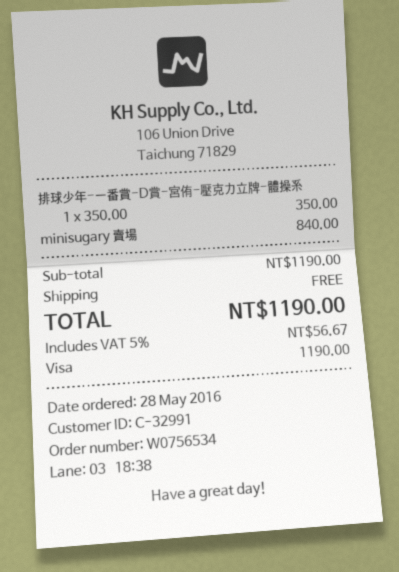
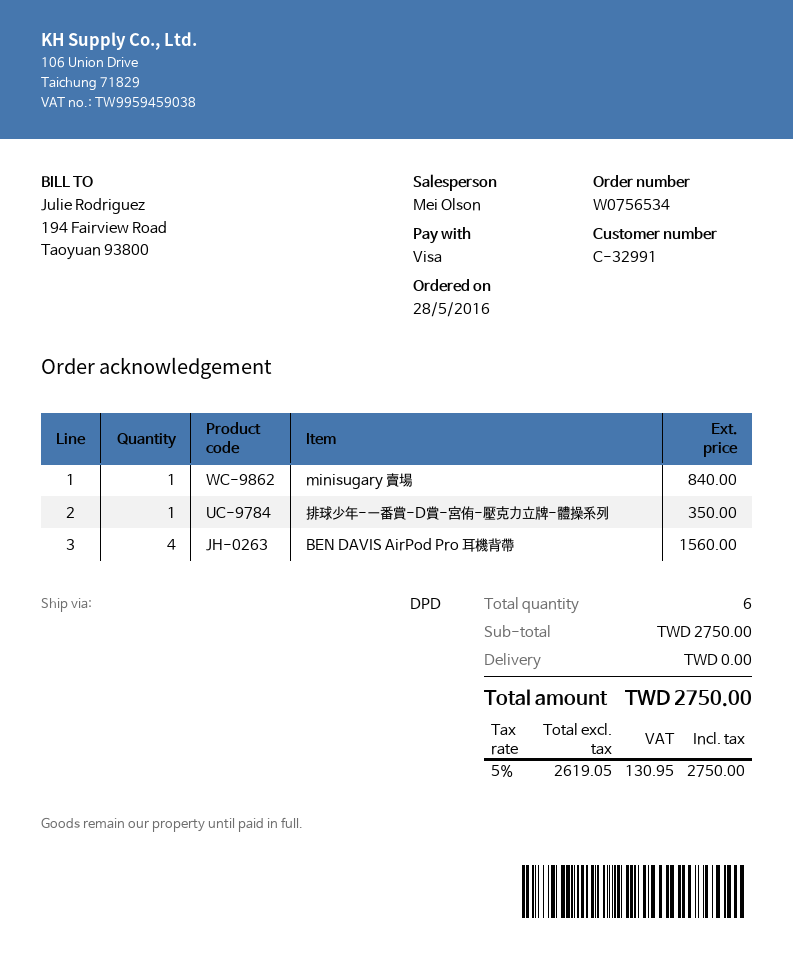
BEN DAVIS AirPod Pro 耳機背帶: none -> 4 for 1560.00
subtotal: 1190.00 -> 2750.00
tax: 5% = 56.67 -> 5% = 130.95
total: 1190.00 -> 2750.00

